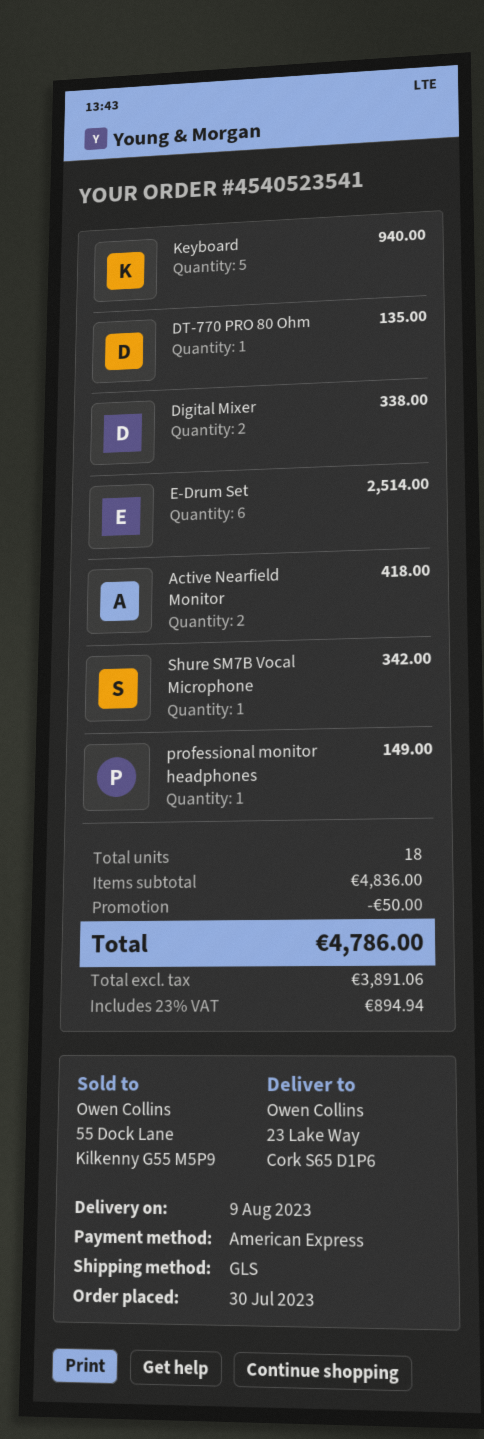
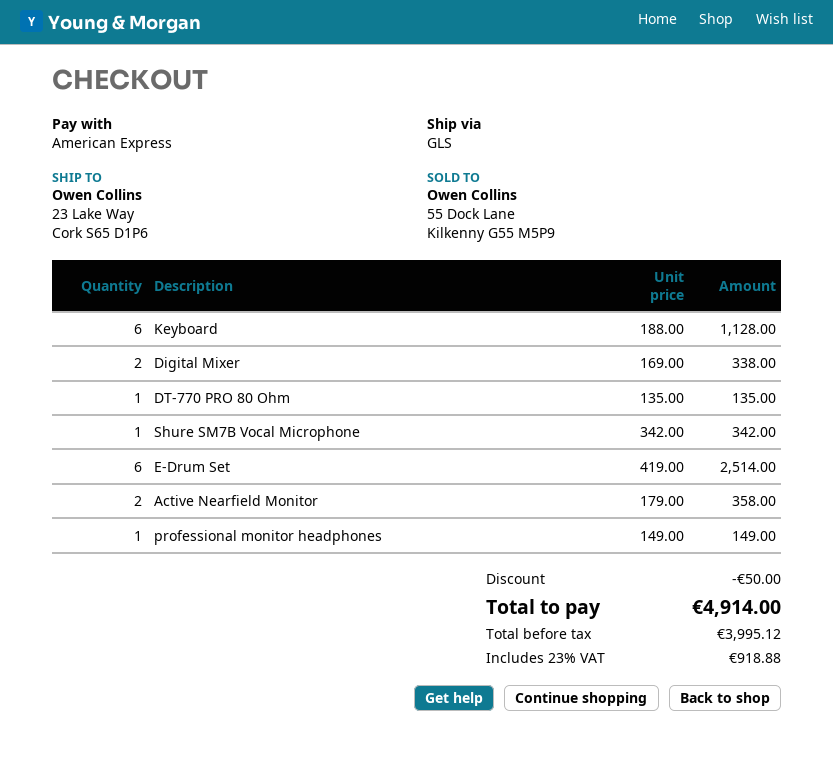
Keyboard: 5 for 940.00 -> 6 for 1128.00
Active Nearfield Monitor: 2 for 418.00 -> 2 for 358.00
net: 3891.06 -> 3995.12
tax: 23% = 894.94 -> 23% = 918.88
total: 4786.00 -> 4914.00

